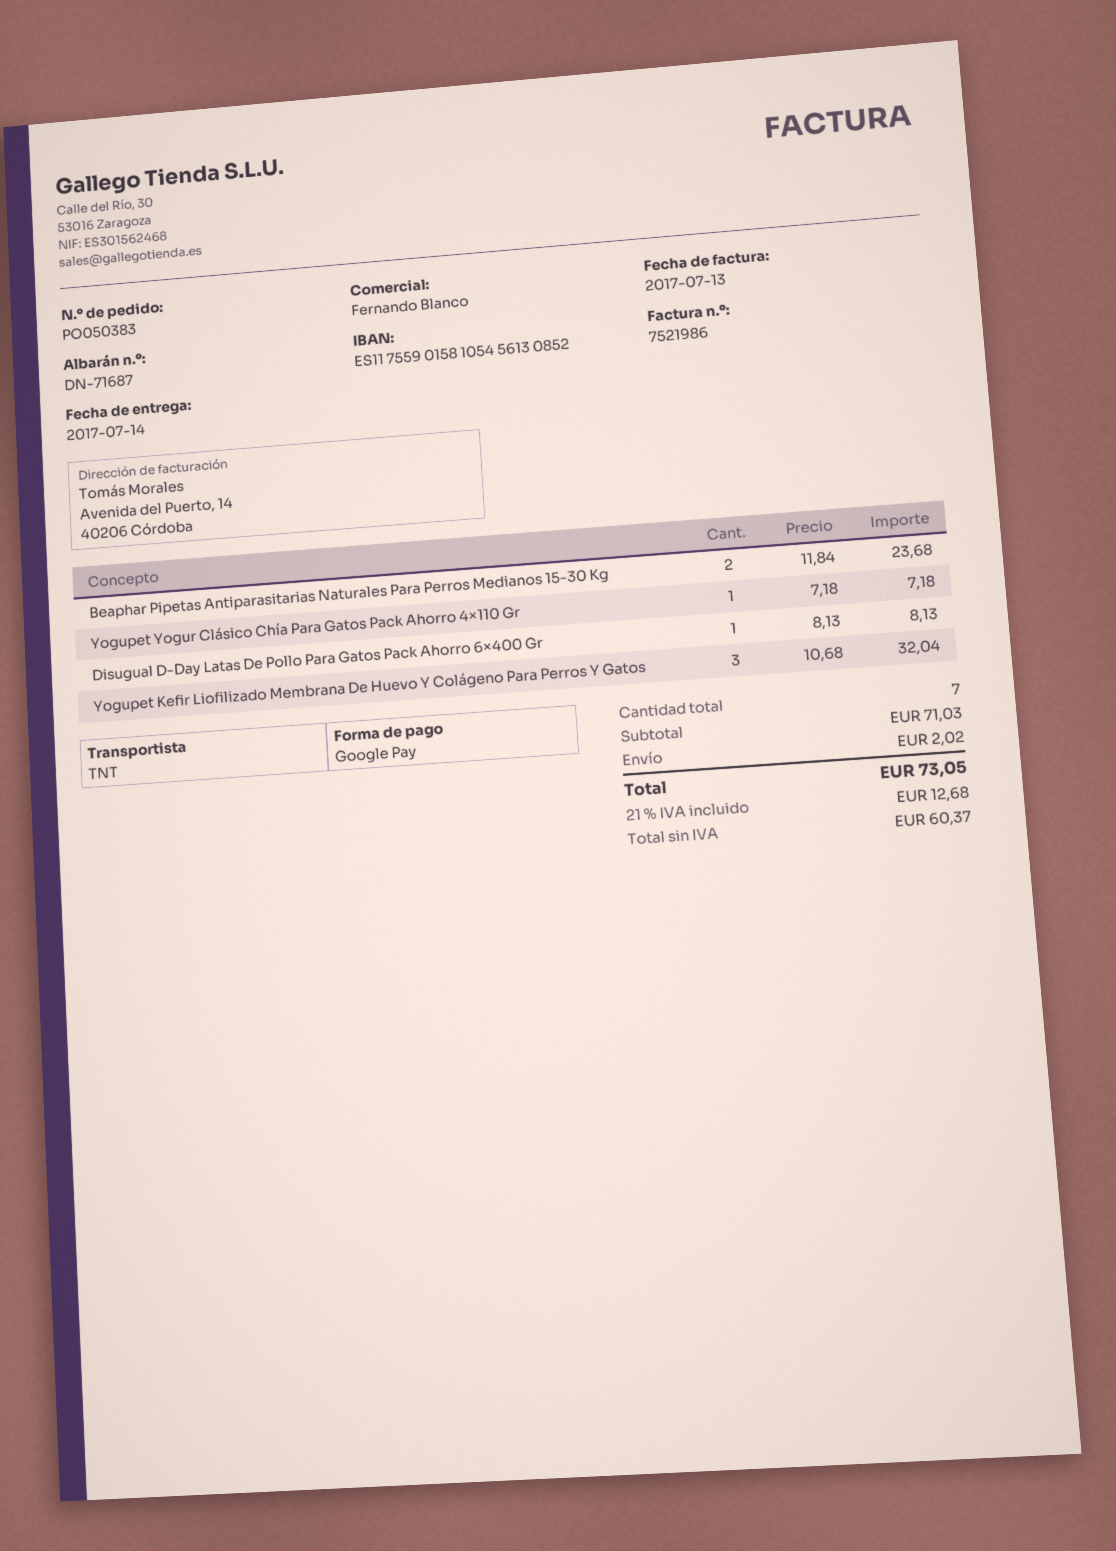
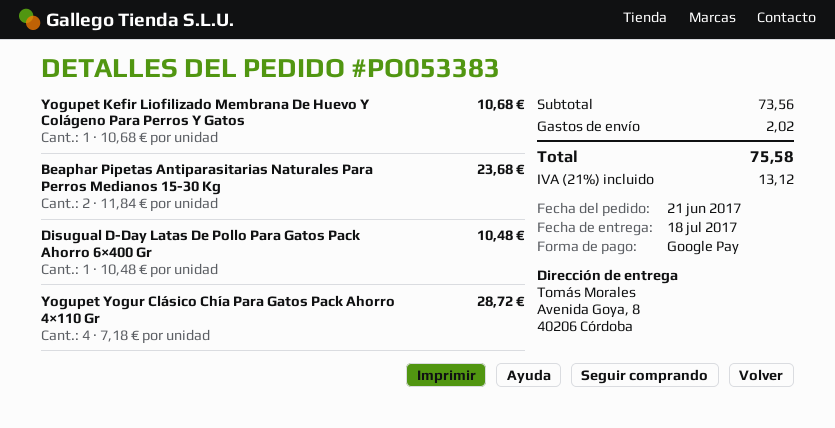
order number: PO050383 -> PO053383
delivery date: 2017-07-14 -> 2017-07-18
Yogupet Yogur Clásico Chía Para Gatos Pack Ahorro 4×110 Gr: 1 x 7.18 = 7.18 -> 4 x 7.18 = 28.72
Disugual D-Day Latas De Pollo Para Gatos Pack Ahorro 6×400 Gr: 1 x 8.13 = 8.13 -> 1 x 10.48 = 10.48
Yogupet Kefir Liofilizado Membrana De Huevo Y Colágeno Para Perros Y Gatos: 3 x 10.68 = 32.04 -> 1 x 10.68 = 10.68
subtotal: 71.03 -> 73.56
tax: 21% = 12.68 -> 21% = 13.12
total: 73.05 -> 75.58

